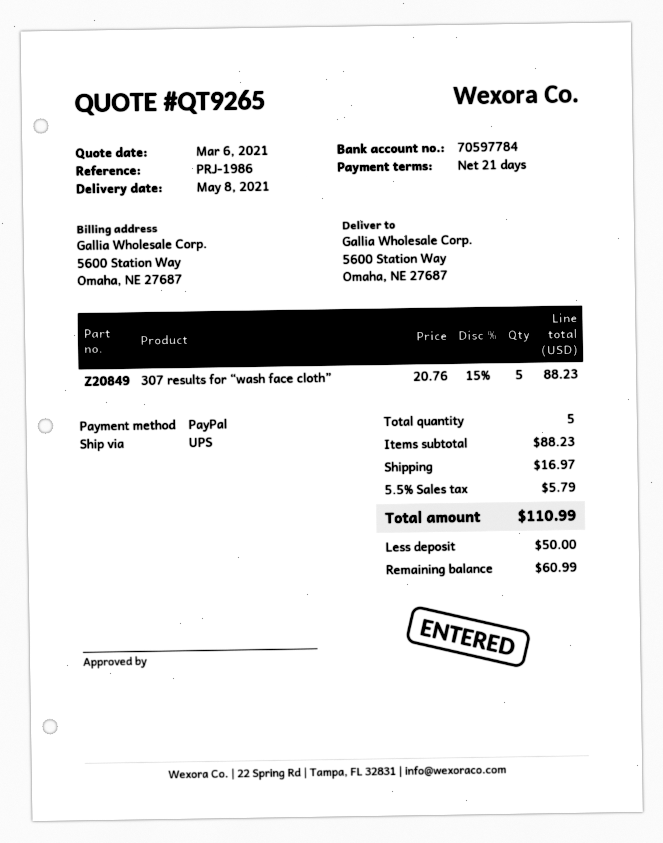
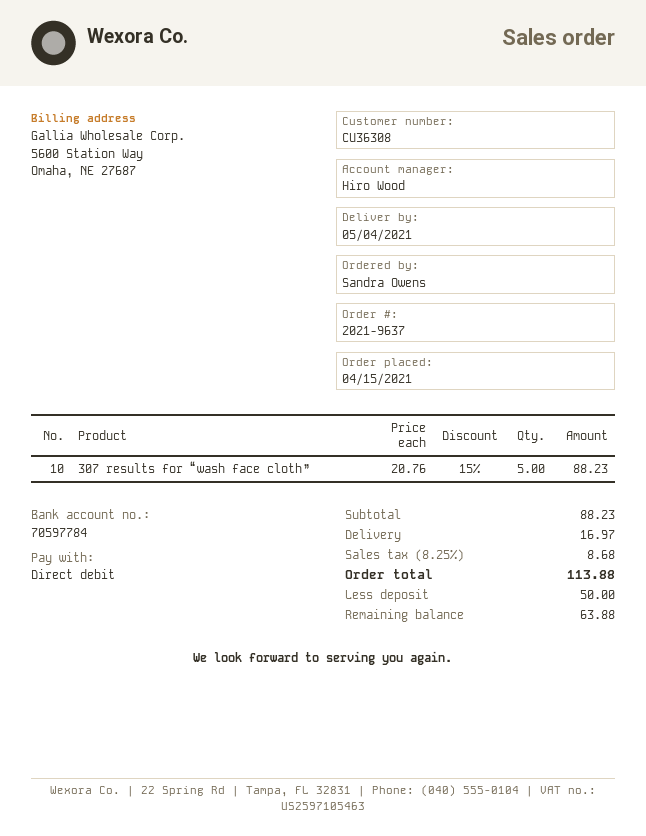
delivery date: 2021-05-08 -> 2021-05-04
payment method: PayPal -> direct debit
tax: 5.5% = 5.79 -> 8.25% = 8.68
total: 110.99 -> 113.88
balance: 60.99 -> 63.88

